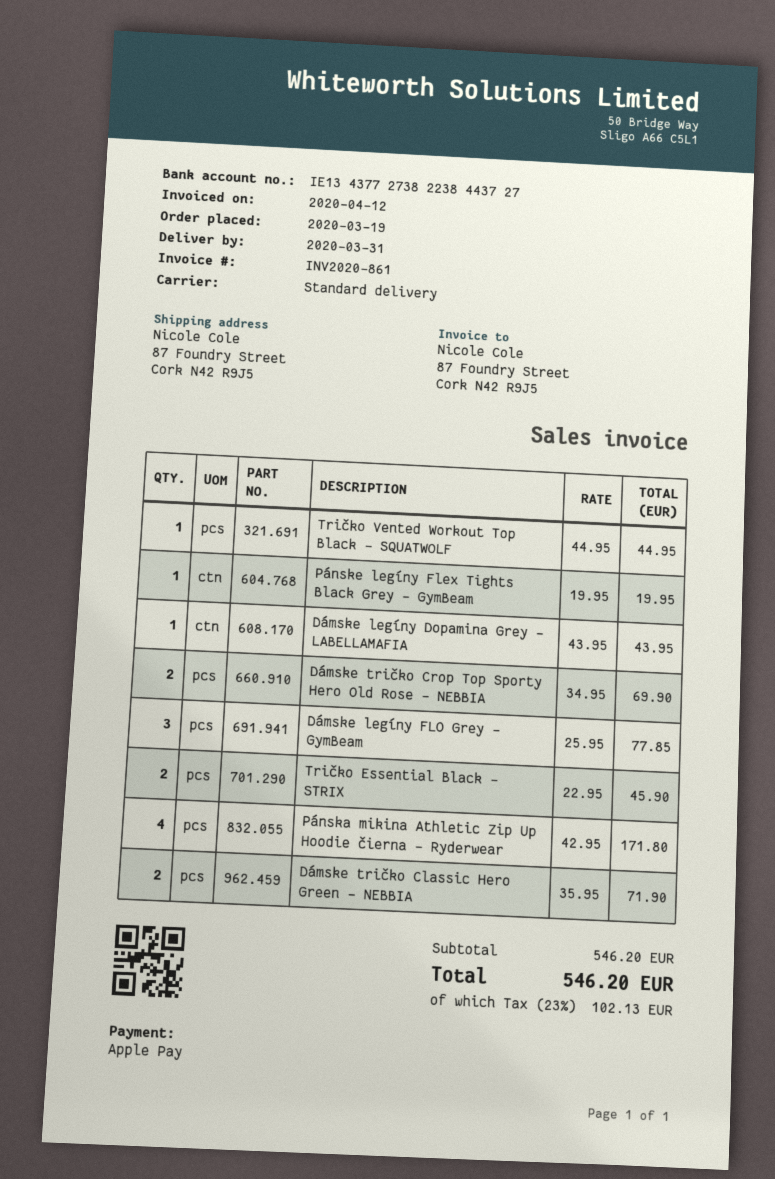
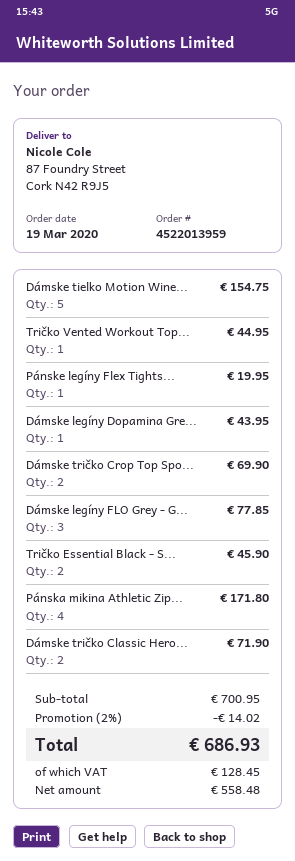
Dámske tielko Motion Wine...: none -> 5 for 154.75
subtotal: 546.20 -> 700.95
discount: none -> 2% = 14.02
tax: 102.13 -> 128.45
total: 546.20 -> 686.93

